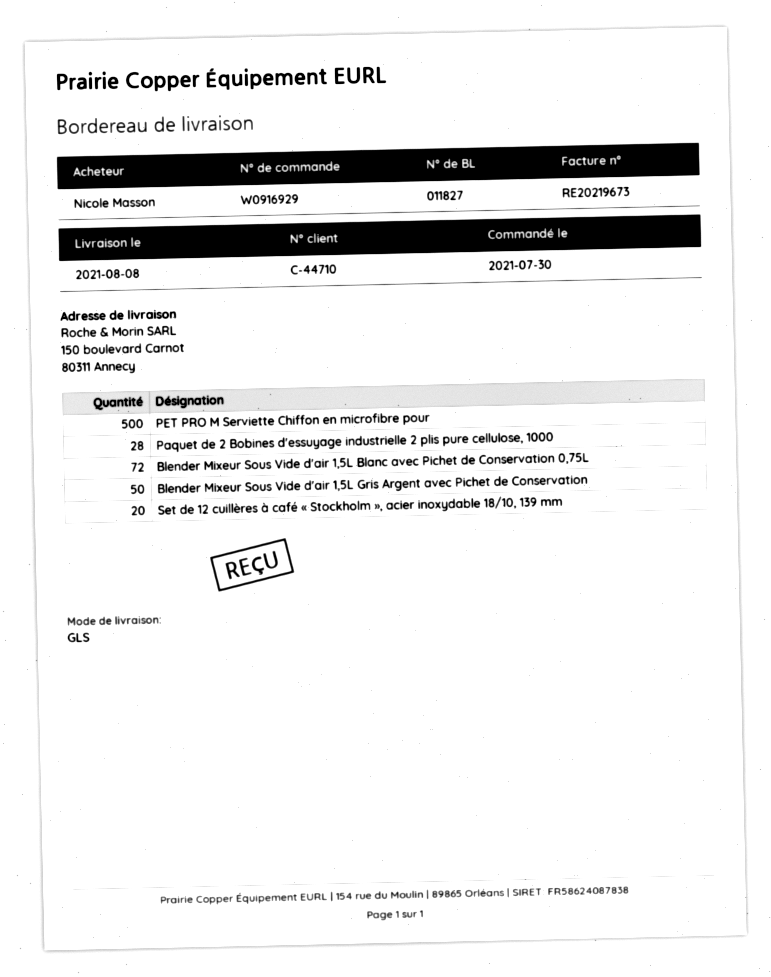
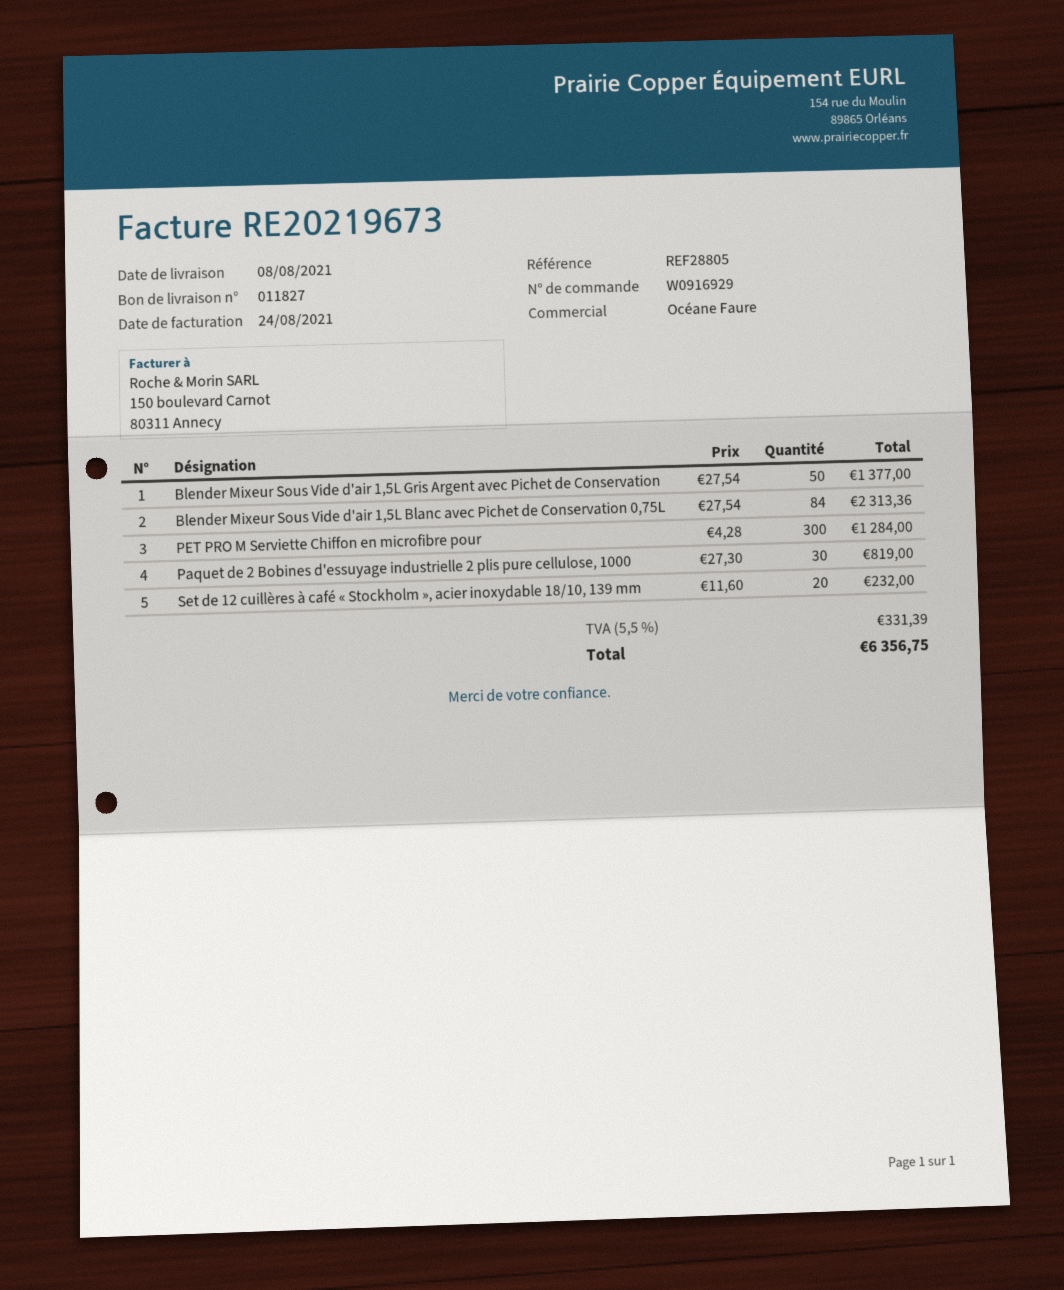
PET PRO M Serviette Chiffon en microfibre pour: 500 -> 300
Paquet de 2 Bobines d'essuyage industrielle 2 plis pure cellulose, 1000: 28 -> 30
Blender Mixeur Sous Vide d'air 1,5L Blanc avec Pichet de Conservation 0,75L: 72 -> 84

